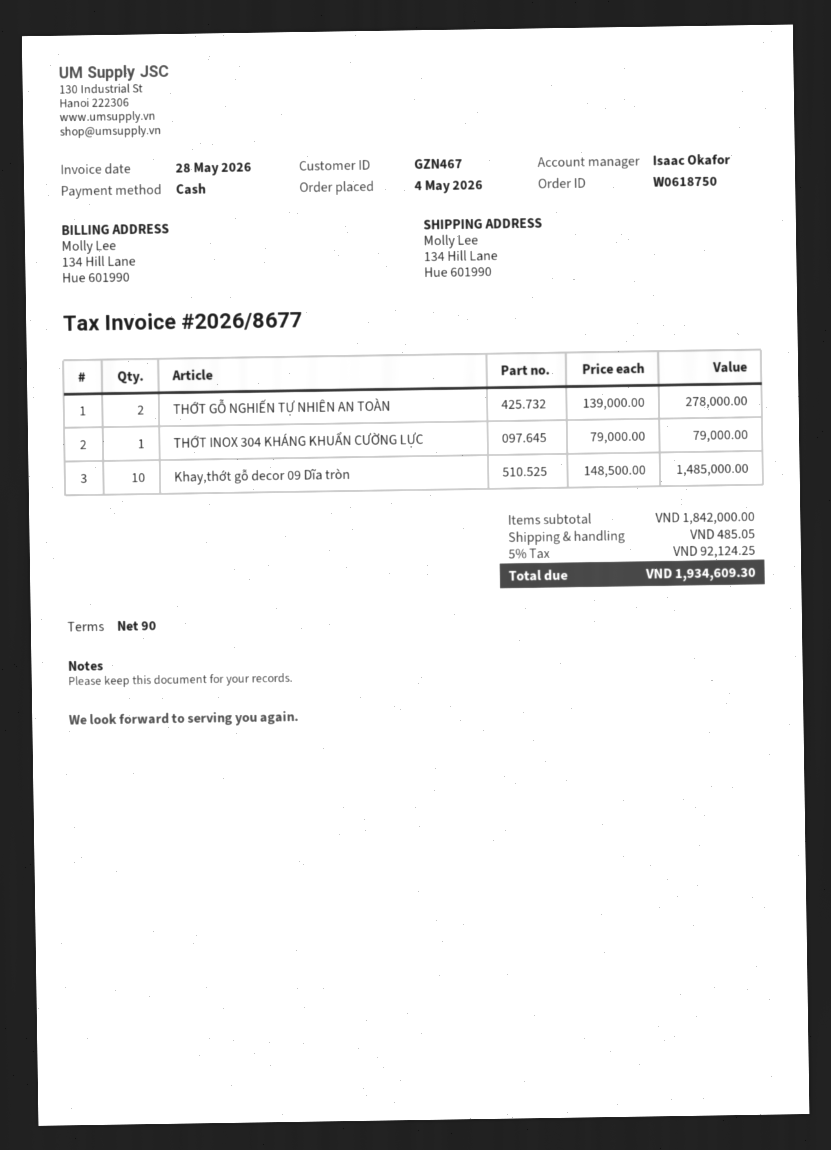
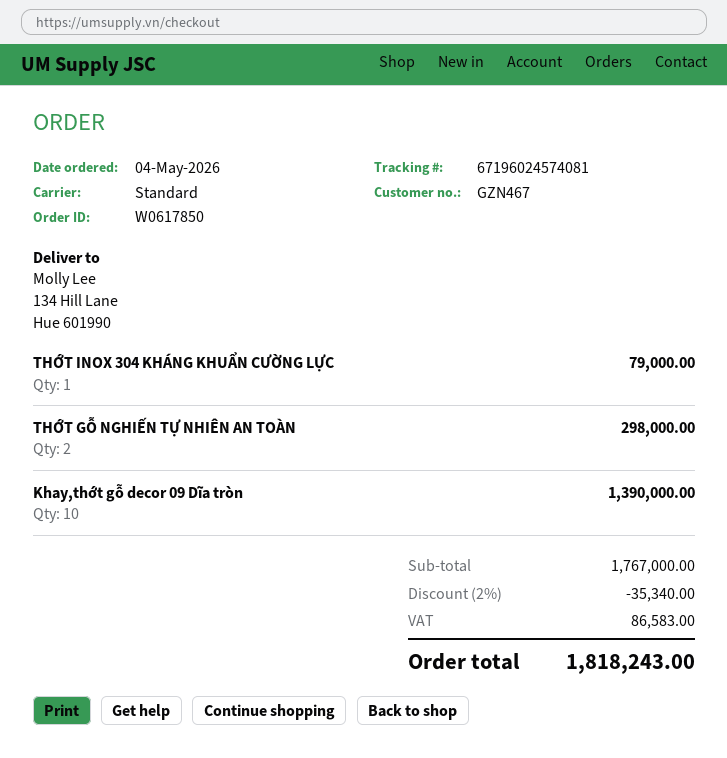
order number: W0618750 -> W0617850
THỚT GỖ NGHIẾN TỰ NHIÊN AN TOÀN: 2 for 278000.00 -> 2 for 298000.00
Khay,thớt gỗ decor 09 Dĩa tròn: 10 for 1485000.00 -> 10 for 1390000.00
subtotal: 1842000.00 -> 1767000.00
discount: none -> 2% = 35340.00
shipping: 485.05 -> none
tax: 92124.25 -> 86583.00
total: 1934609.30 -> 1818243.00

